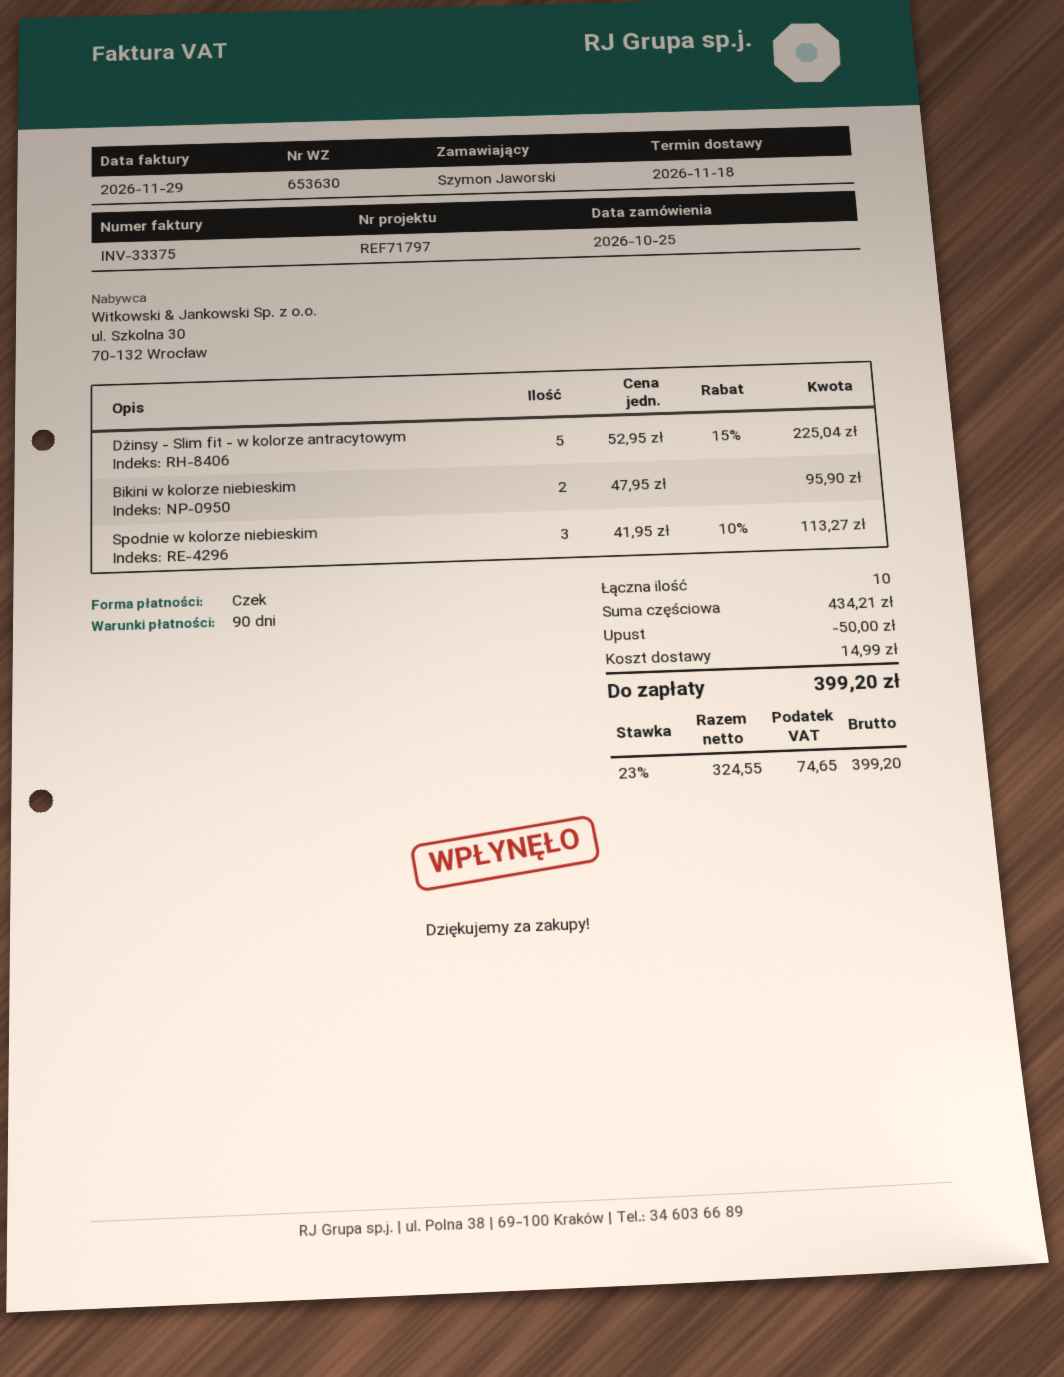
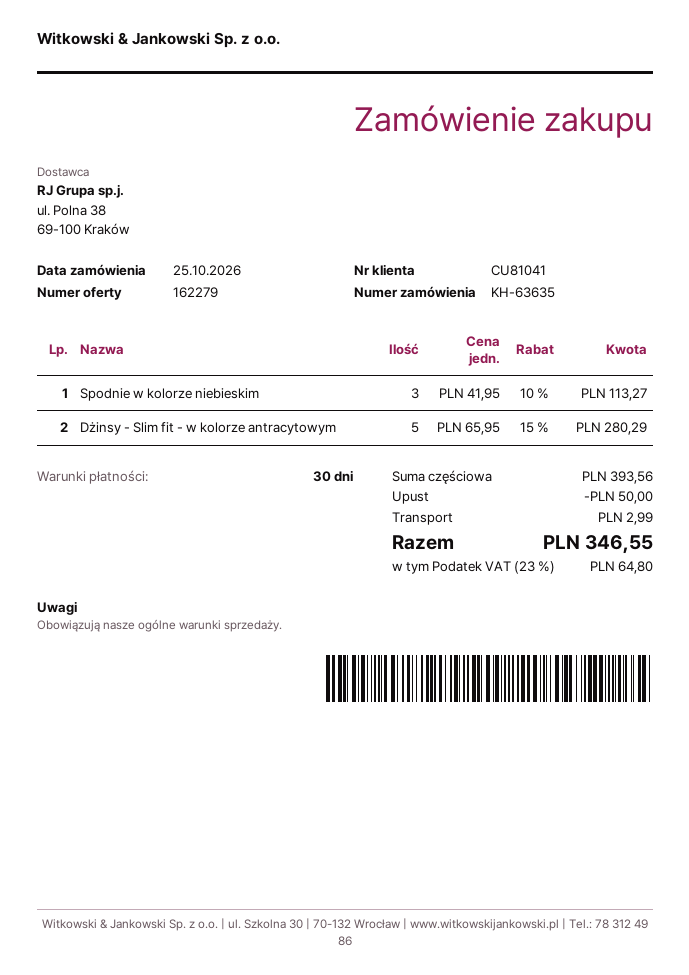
payment terms: 90 days -> 30 days
Dżinsy - Slim fit - w kolorze antracytowym: 5 x 52.95 - 15% = 225.04 -> 5 x 65.95 - 15% = 280.29
Bikini w kolorze niebieskim: 2 x 47.95 = 95.90 -> none
subtotal: 434.21 -> 393.56
shipping: 14.99 -> 2.99
tax: 23% = 74.65 -> 23% = 64.80
total: 399.20 -> 346.55

